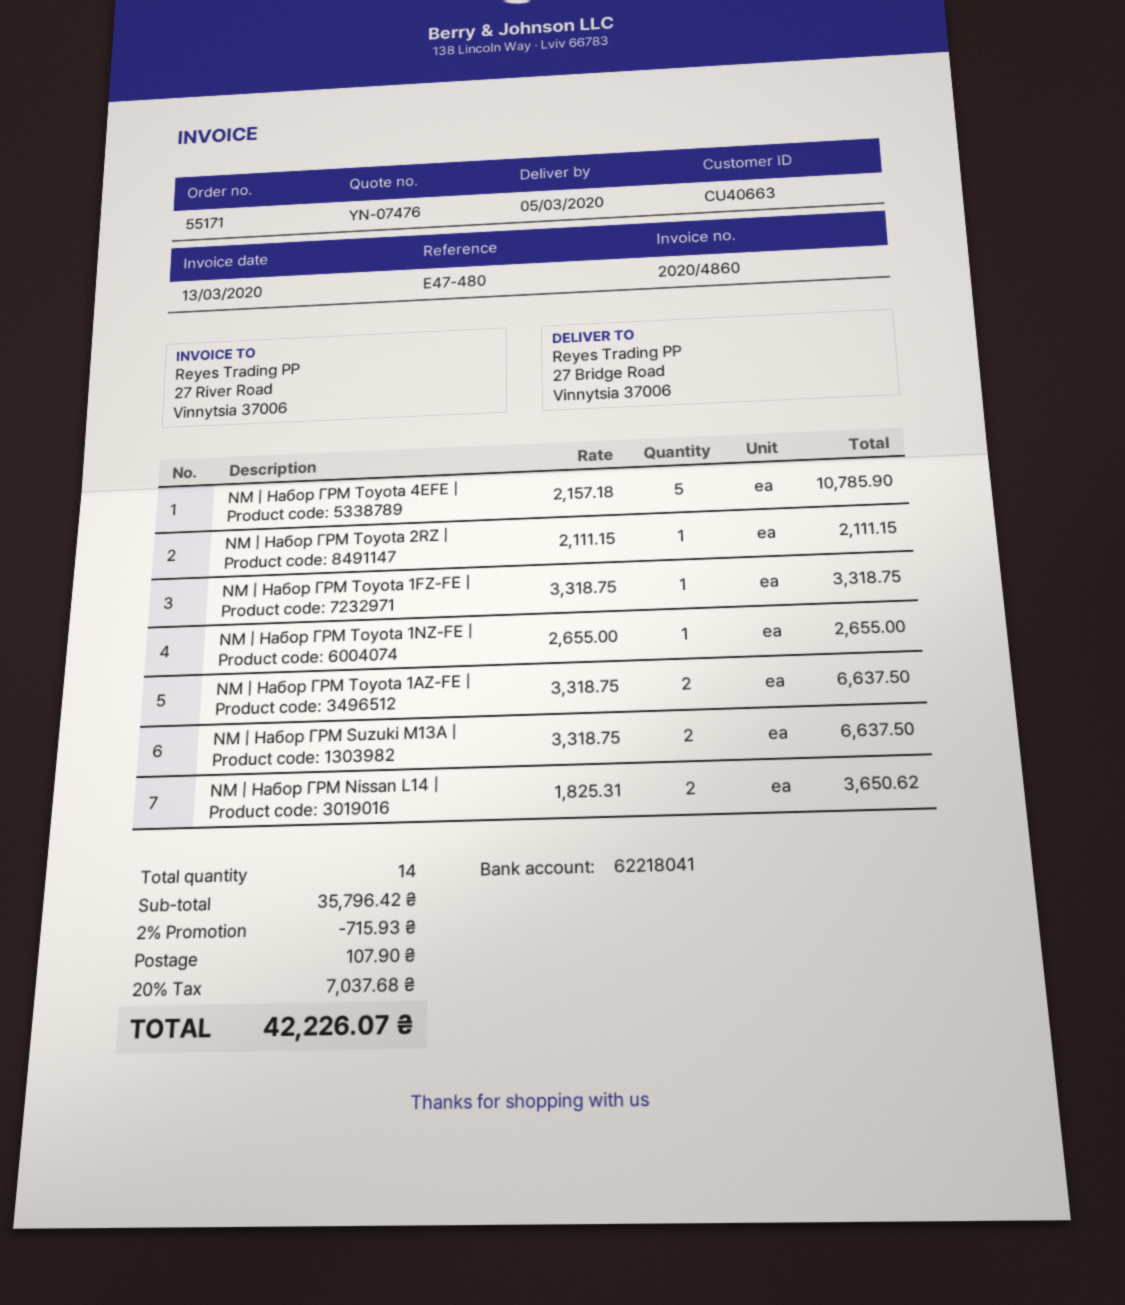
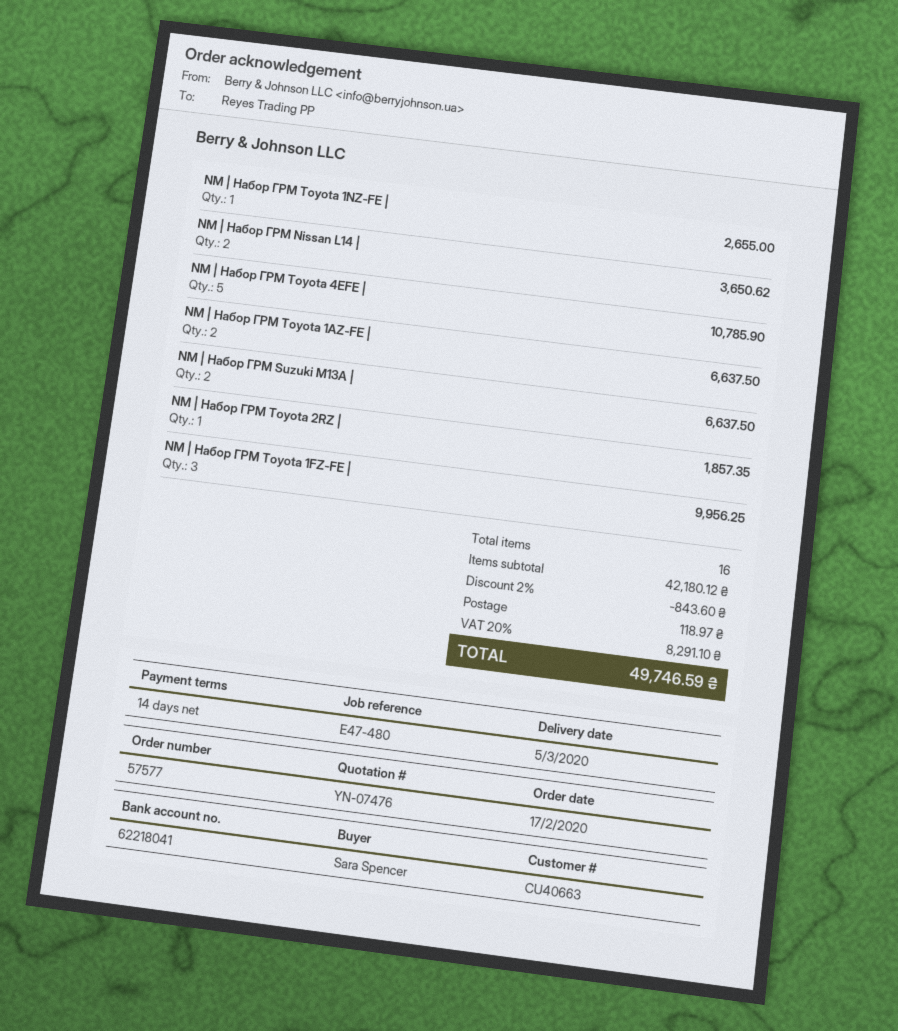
order number: 55171 -> 57577
NM | Набор ГРМ Toyota 2RZ |: 1 for 2111.15 -> 1 for 1857.35
NM | Набор ГРМ Toyota 1FZ-FE |: 1 for 3318.75 -> 3 for 9956.25
total quantity: 14 -> 16
subtotal: 35796.42 -> 42180.12
discount: 2% = 715.93 -> 2% = 843.60
shipping: 107.90 -> 118.97
tax: 20% = 7037.68 -> 20% = 8291.10
total: 42226.07 -> 49746.59

